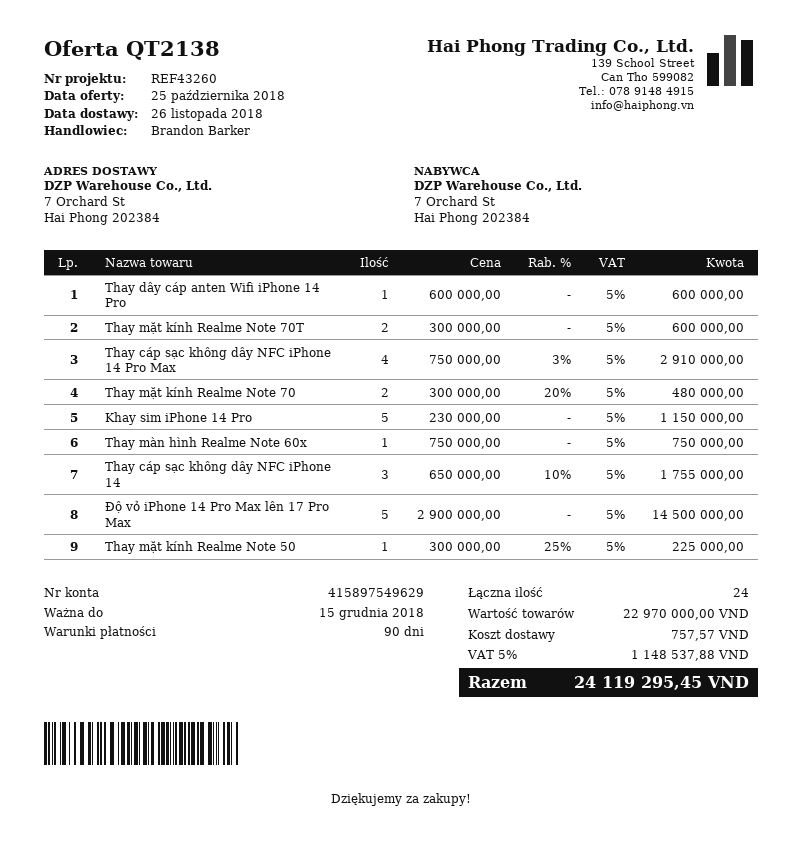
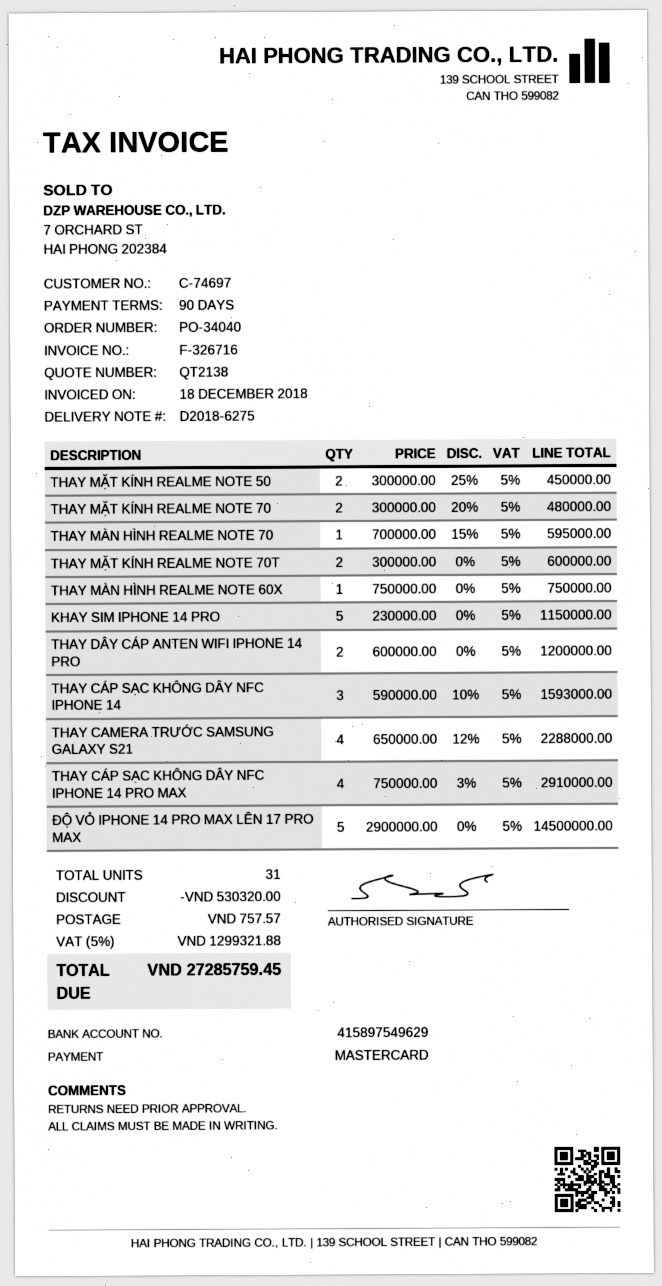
Thay dây cáp anten Wifi iPhone 14 Pro: 1 x 600000.00 = 600000.00 -> 2 x 600000.00 = 1200000.00
Thay cáp sạc không dây NFC iPhone 14: 3 x 650000.00 - 10% = 1755000.00 -> 3 x 590000.00 - 10% = 1593000.00
Thay mặt kính Realme Note 50: 1 x 300000.00 - 25% = 225000.00 -> 2 x 300000.00 - 25% = 450000.00
THAY MÀN HÌNH REALME NOTE 70: none -> 1 x 700000.00 - 15% = 595000.00
THAY CAMERA TRƯỚC SAMSUNG GALAXY S21: none -> 4 x 650000.00 - 12% = 2288000.00
total quantity: 24 -> 31
discount: none -> 530320.00
tax: 5% = 1148537.88 -> 5% = 1299321.88
total: 24119295.45 -> 27285759.45

